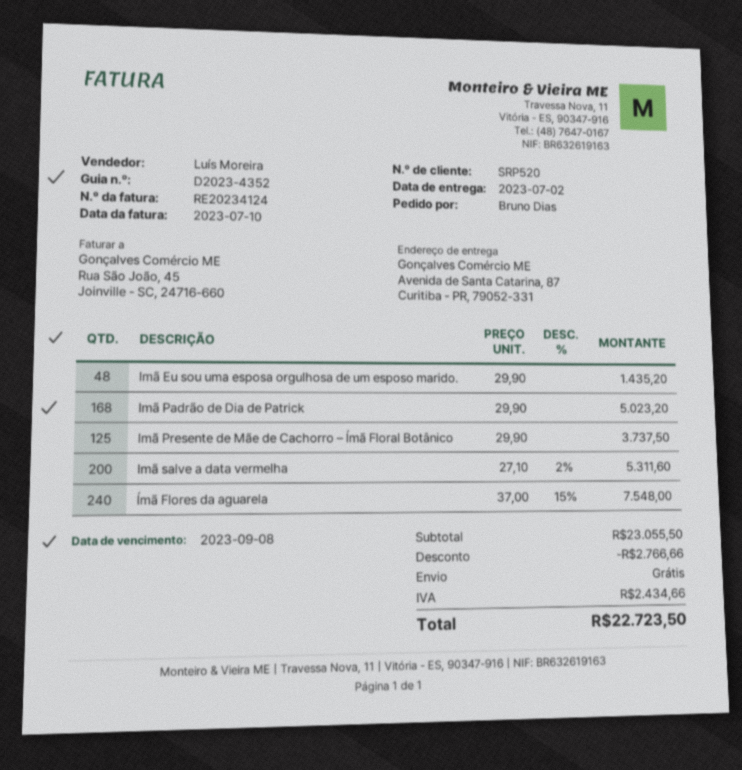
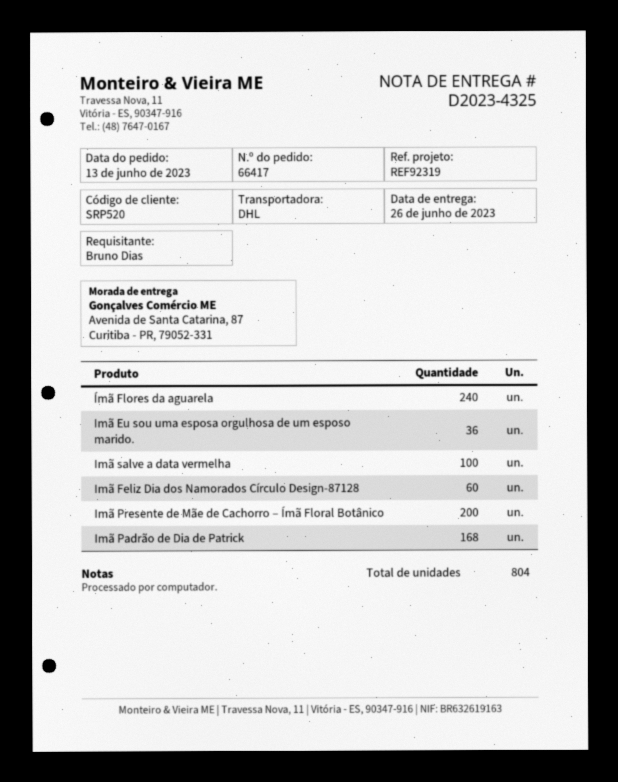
delivery note number: D2023-4352 -> D2023-4325
delivery date: 2023-07-02 -> 2023-06-26
Imã Eu sou uma esposa orgulhosa de um esposo marido.: 48 -> 36
Imã Presente de Mãe de Cachorro – Ímã Floral Botânico: 125 -> 200
Imã salve a data vermelha: 200 -> 100
Imã Feliz Dia dos Namorados Círculo Design-87128: none -> 60

